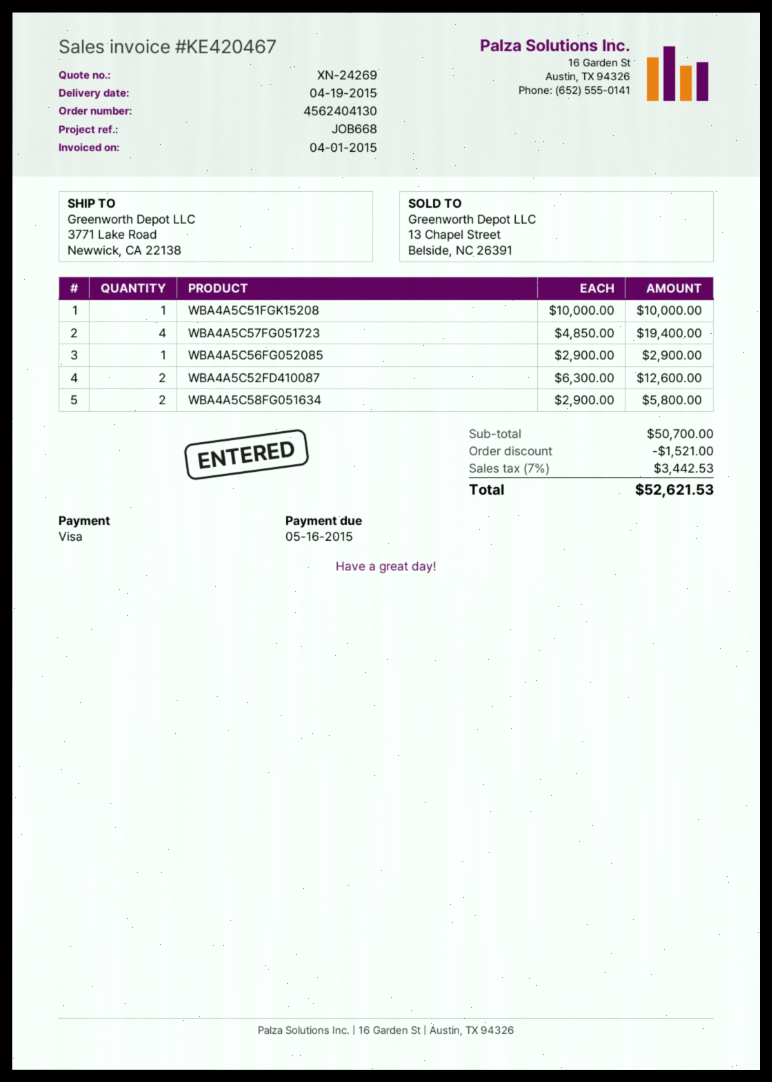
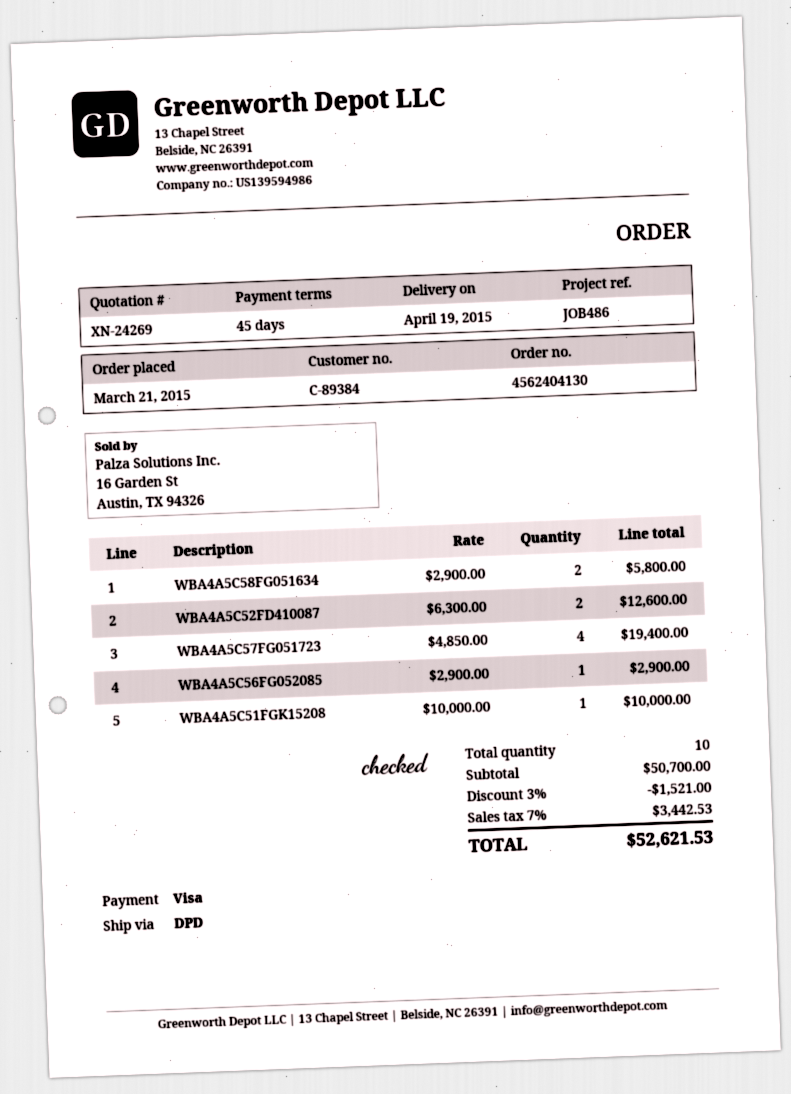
reference: JOB668 -> JOB486

